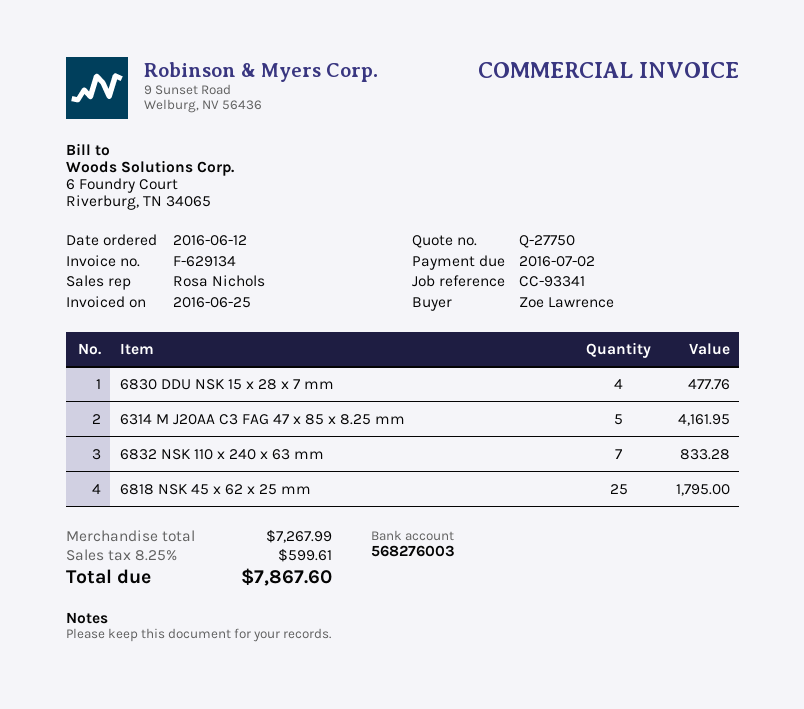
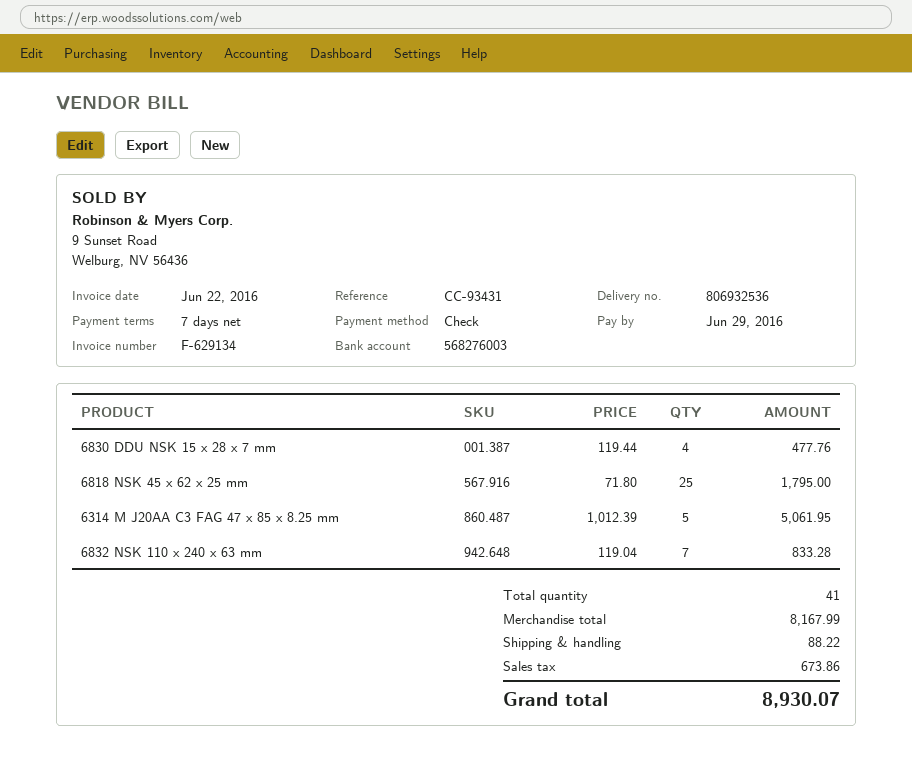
invoice date: 2016-06-25 -> 2016-06-22
due date: 2016-07-02 -> 2016-06-29
reference: CC-93341 -> CC-93431
6314 M J20AA C3 FAG 47 x 85 x 8.25 mm: 5 for 4161.95 -> 5 for 5061.95
subtotal: 7267.99 -> 8167.99
shipping: none -> 88.22
tax: 599.61 -> 673.86
total: 7867.60 -> 8930.07

